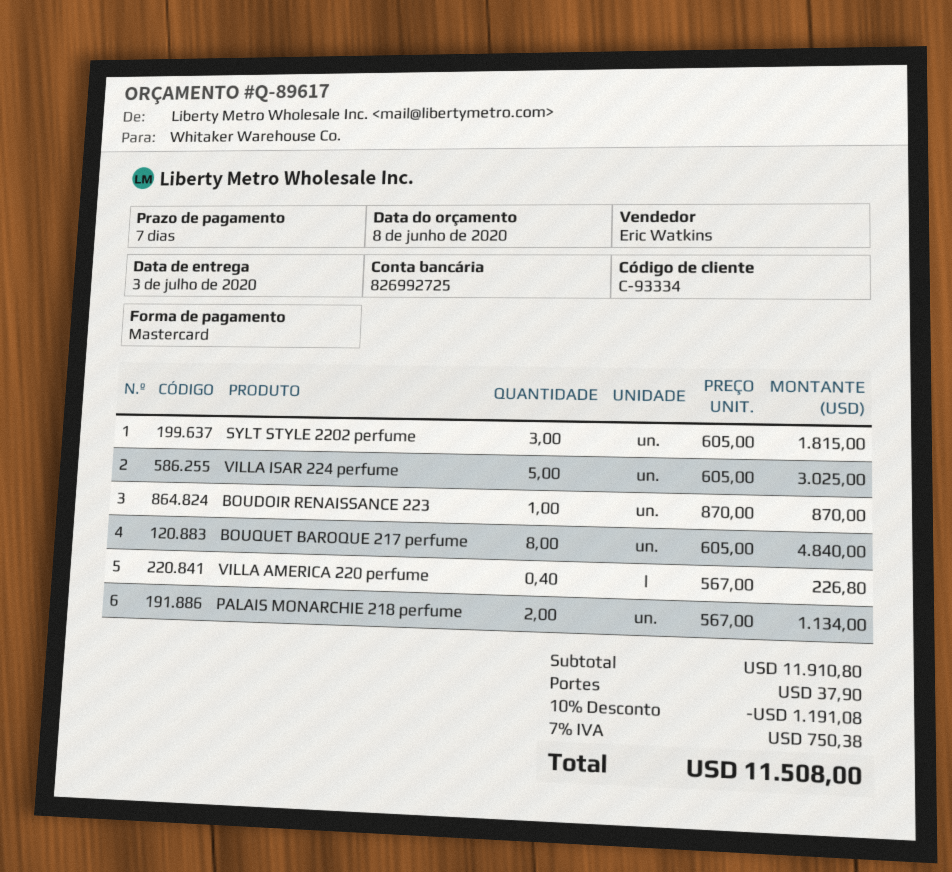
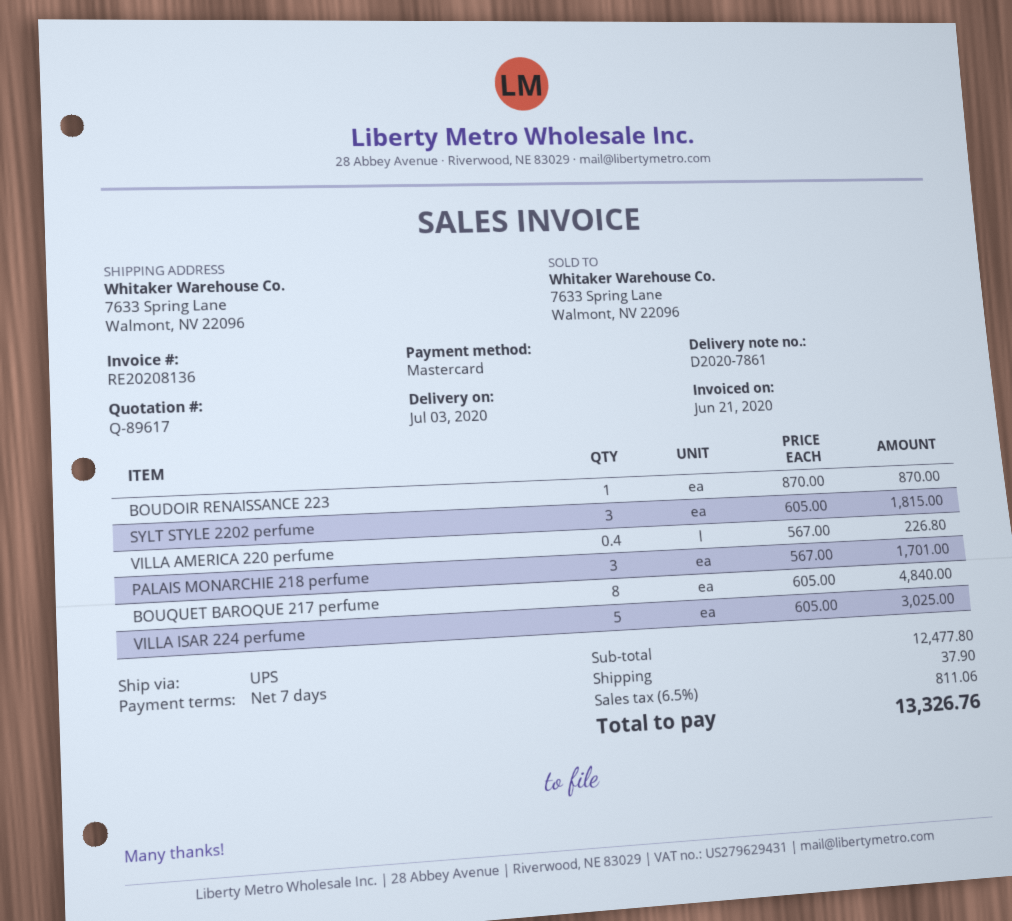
PALAIS MONARCHIE 218 perfume: 2 x 567.00 = 1134.00 -> 3 x 567.00 = 1701.00
subtotal: 11910.80 -> 12477.80
discount: 10% = 1191.08 -> none
tax: 7% = 750.38 -> 6.5% = 811.06
total: 11508.00 -> 13326.76

